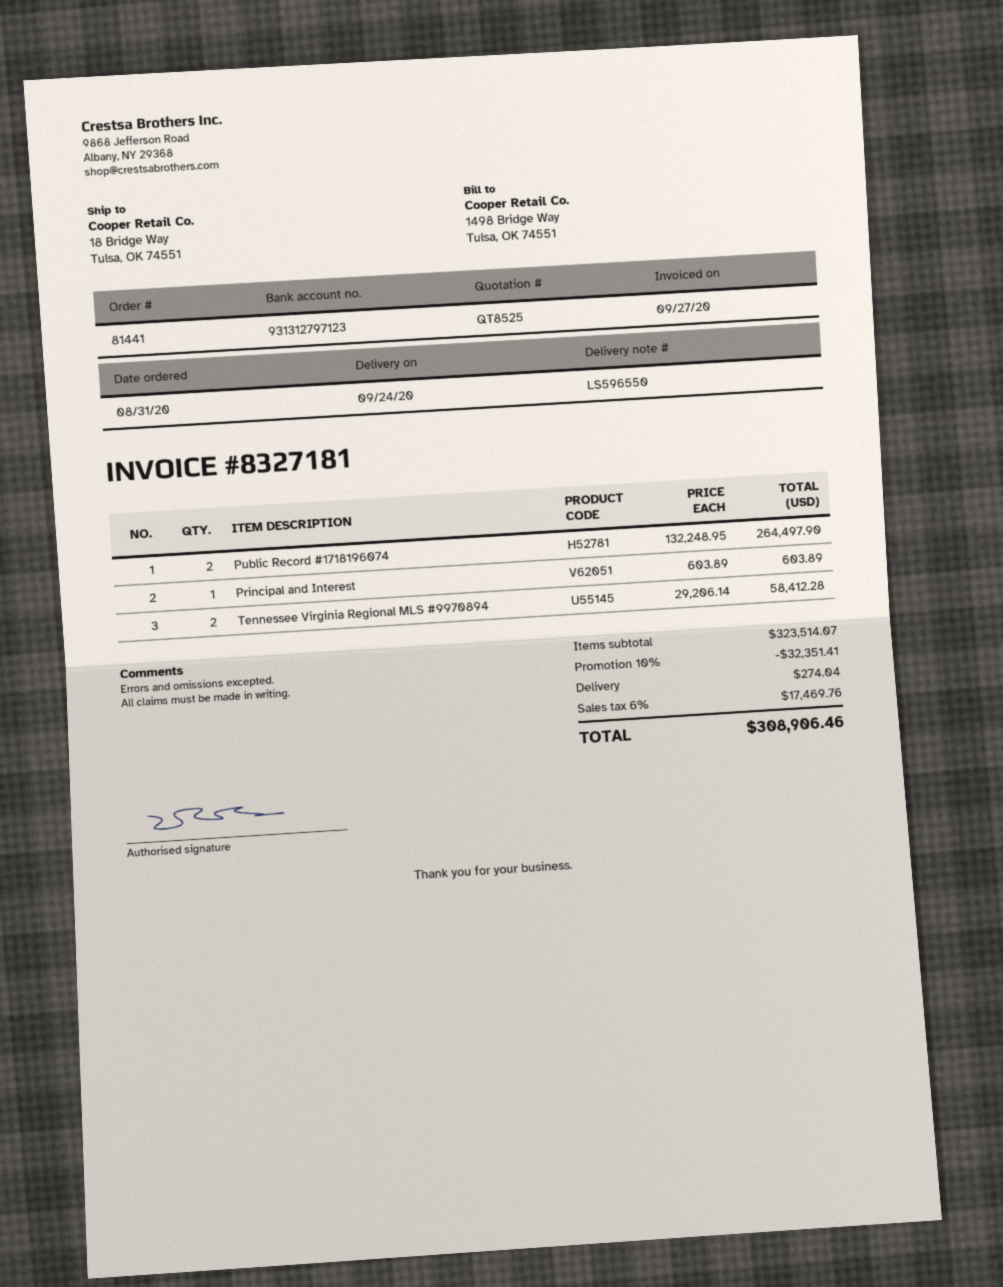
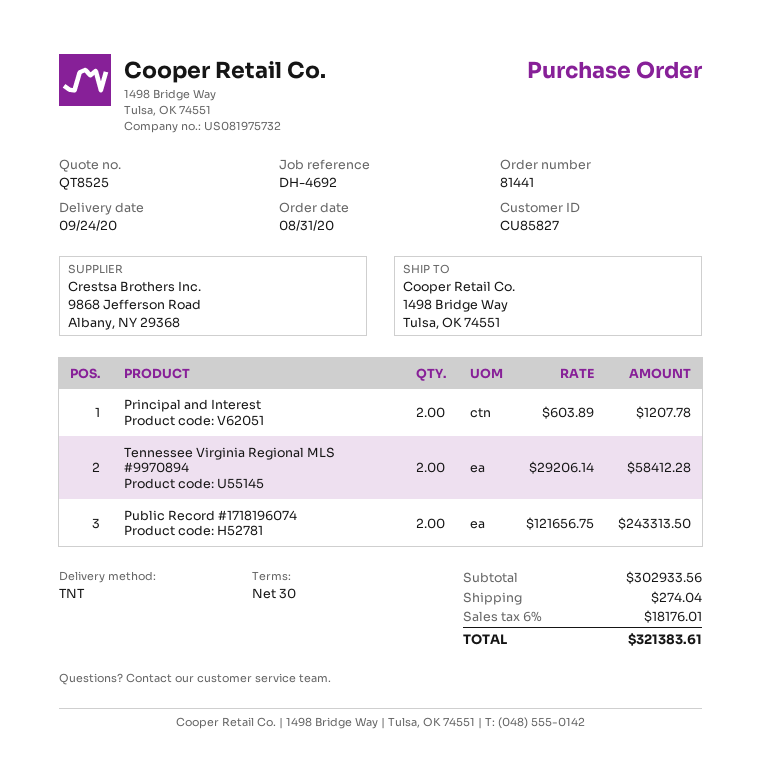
ship to: 18 Bridge Way, Tulsa, OK 74551 -> 1498 Bridge Way, Tulsa, OK 74551
Public Record #1718196074: 2 x 132248.95 = 264497.90 -> 2 x 121656.75 = 243313.50
Principal and Interest: 1 x 603.89 = 603.89 -> 2 x 603.89 = 1207.78
subtotal: 323514.07 -> 302933.56
discount: 10% = 32351.41 -> none
tax: 6% = 17469.76 -> 6% = 18176.01
total: 308906.46 -> 321383.61

